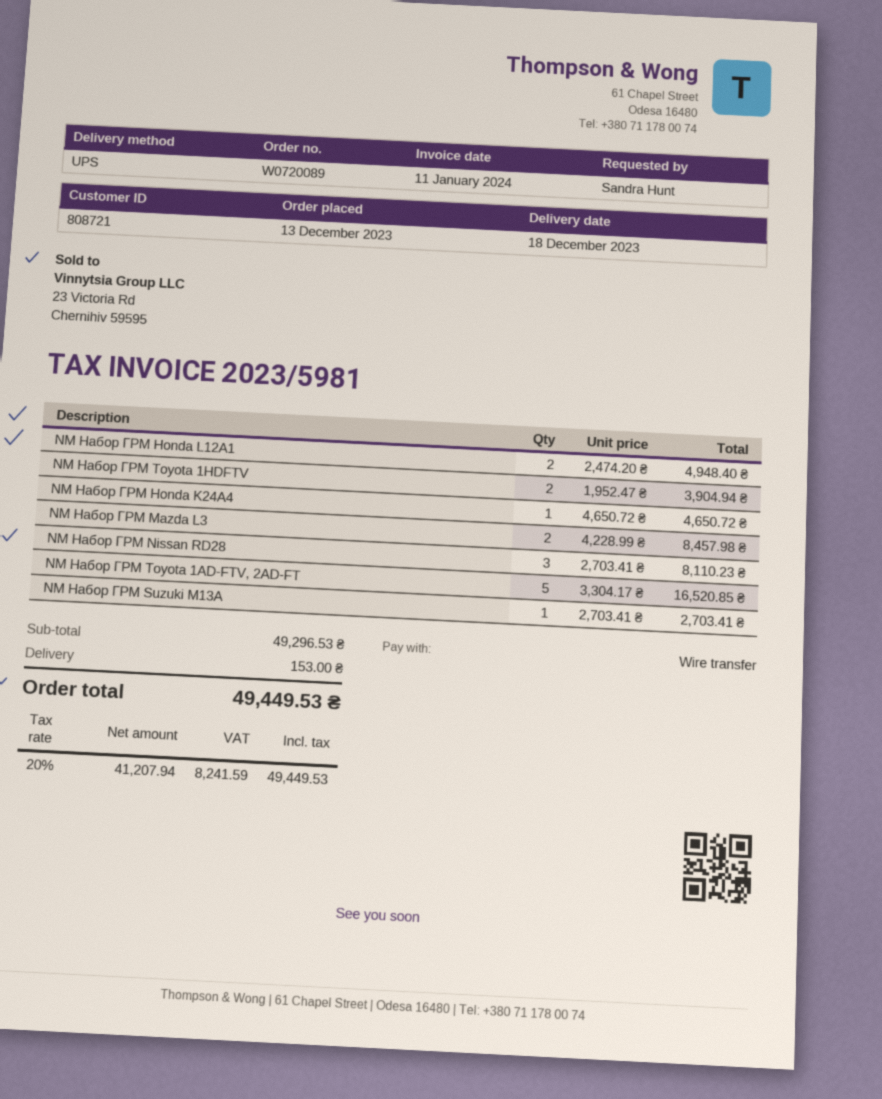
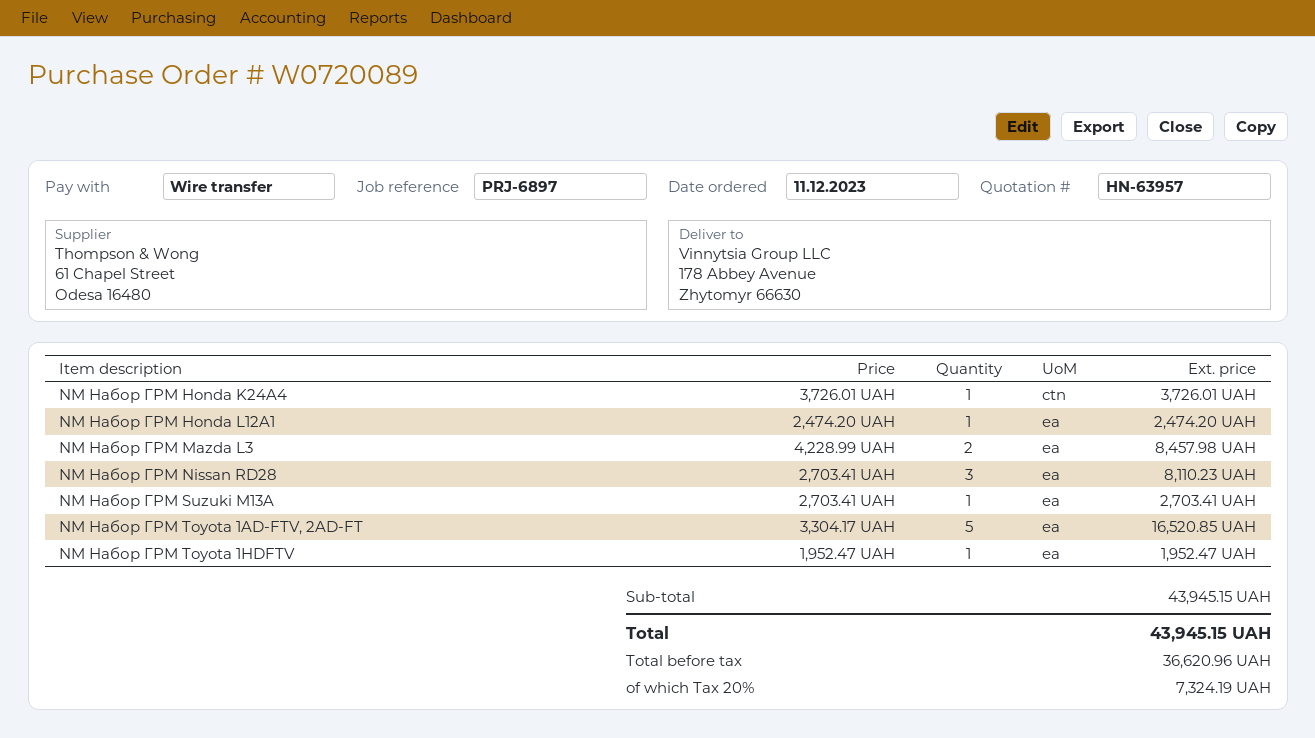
order date: 2023-12-13 -> 2023-12-11
NM Набор ГРМ Honda L12A1: 2 x 2474.20 = 4948.40 -> 1 x 2474.20 = 2474.20
NM Набор ГРМ Toyota 1HDFTV: 2 x 1952.47 = 3904.94 -> 1 x 1952.47 = 1952.47
NM Набор ГРМ Honda K24A4: 1 x 4650.72 = 4650.72 -> 1 x 3726.01 = 3726.01
subtotal: 49296.53 -> 43945.15
shipping: 153.00 -> none
net: 41207.94 -> 36620.96
tax: 20% = 8241.59 -> 20% = 7324.19
total: 49449.53 -> 43945.15

